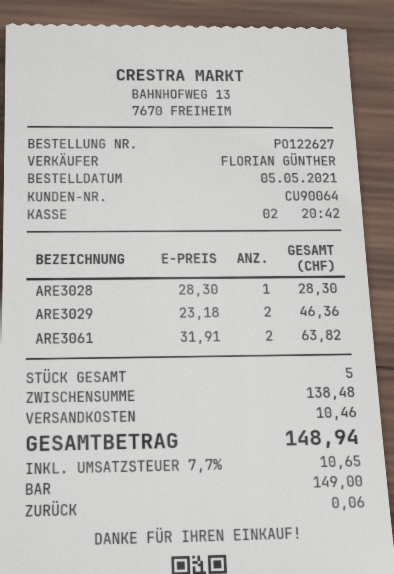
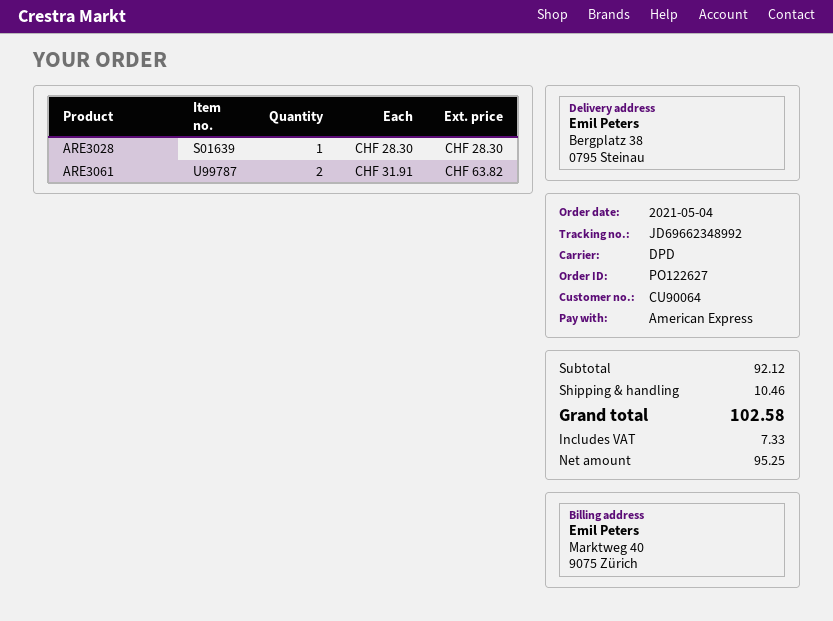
order date: 2021-05-05 -> 2021-05-04
payment method: cash -> American Express
ARE3029: 2 x 23.18 = 46.36 -> none
subtotal: 138.48 -> 92.12
tax: 10.65 -> 7.33
total: 148.94 -> 102.58

